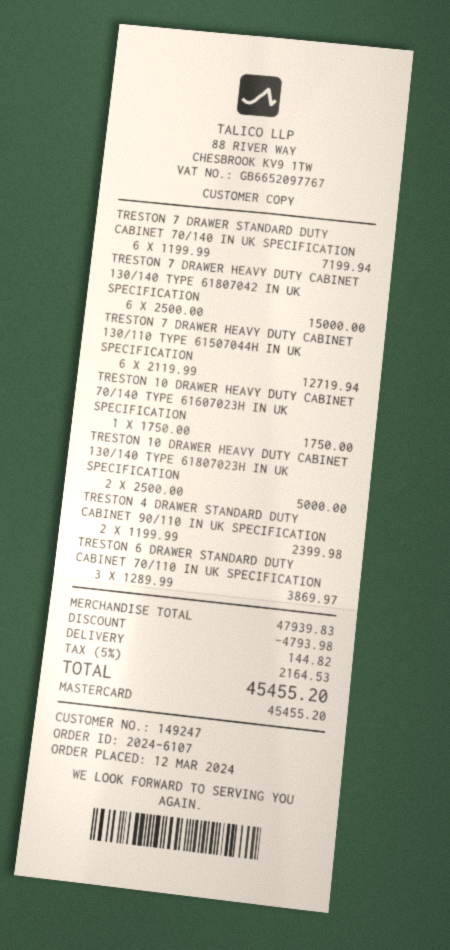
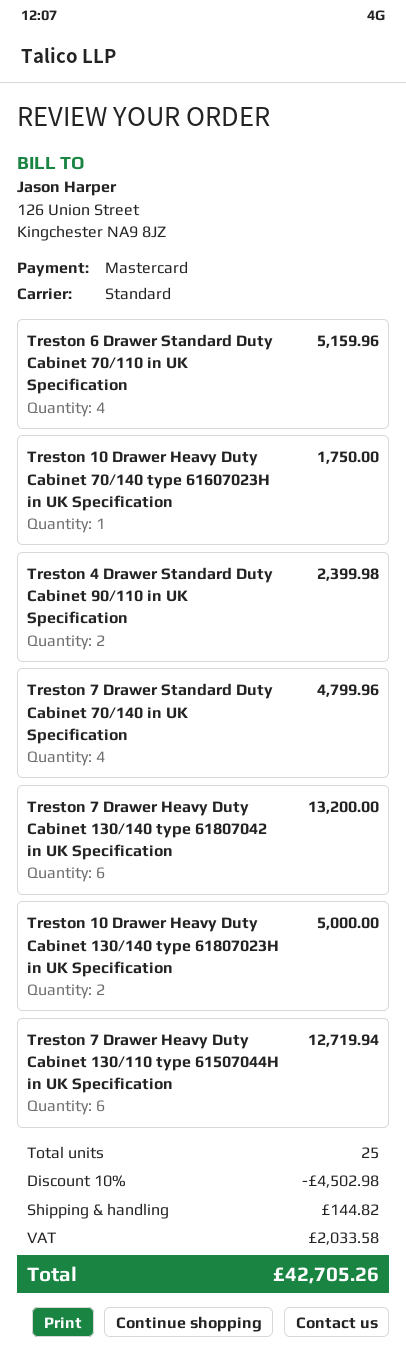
TRESTON 7 DRAWER STANDARD DUTY CABINET 70/140 IN UK SPECIFICATION: 6 for 7199.94 -> 4 for 4799.96
TRESTON 7 DRAWER HEAVY DUTY CABINET 130/140 TYPE 61807042 IN UK SPECIFICATION: 6 for 15000.00 -> 6 for 13200.00
TRESTON 6 DRAWER STANDARD DUTY CABINET 70/110 IN UK SPECIFICATION: 3 for 3869.97 -> 4 for 5159.96
discount: 4793.98 -> 4502.98
tax: 2164.53 -> 2033.58
total: 45455.20 -> 42705.26

